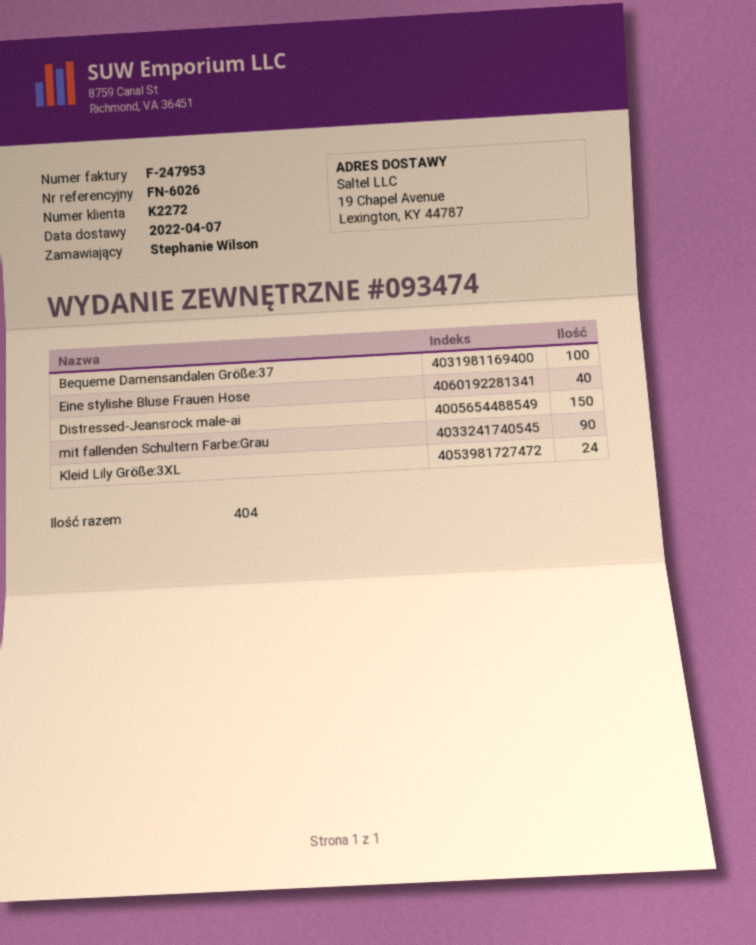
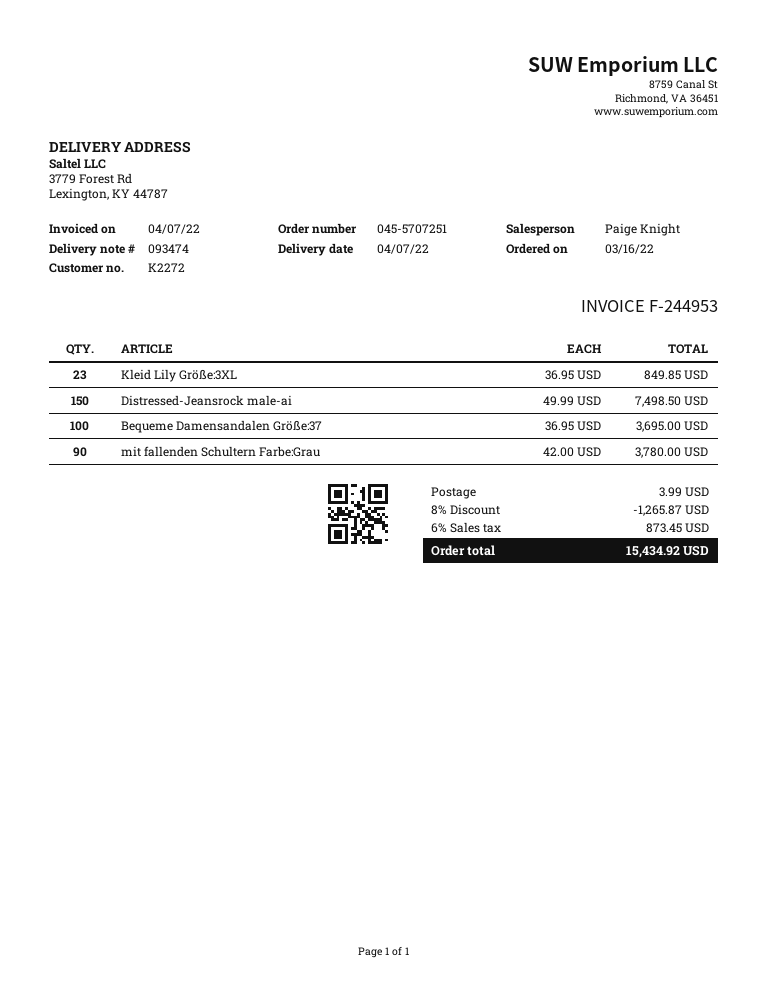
invoice number: F-247953 -> F-244953
ship to: 19 Chapel Avenue, Lexington, KY 44787 -> 3779 Forest Rd, Lexington, KY 44787
Eine stylishe Bluse Frauen Hose: 40 -> none
Kleid Lily Größe:3XL: 24 -> 23

